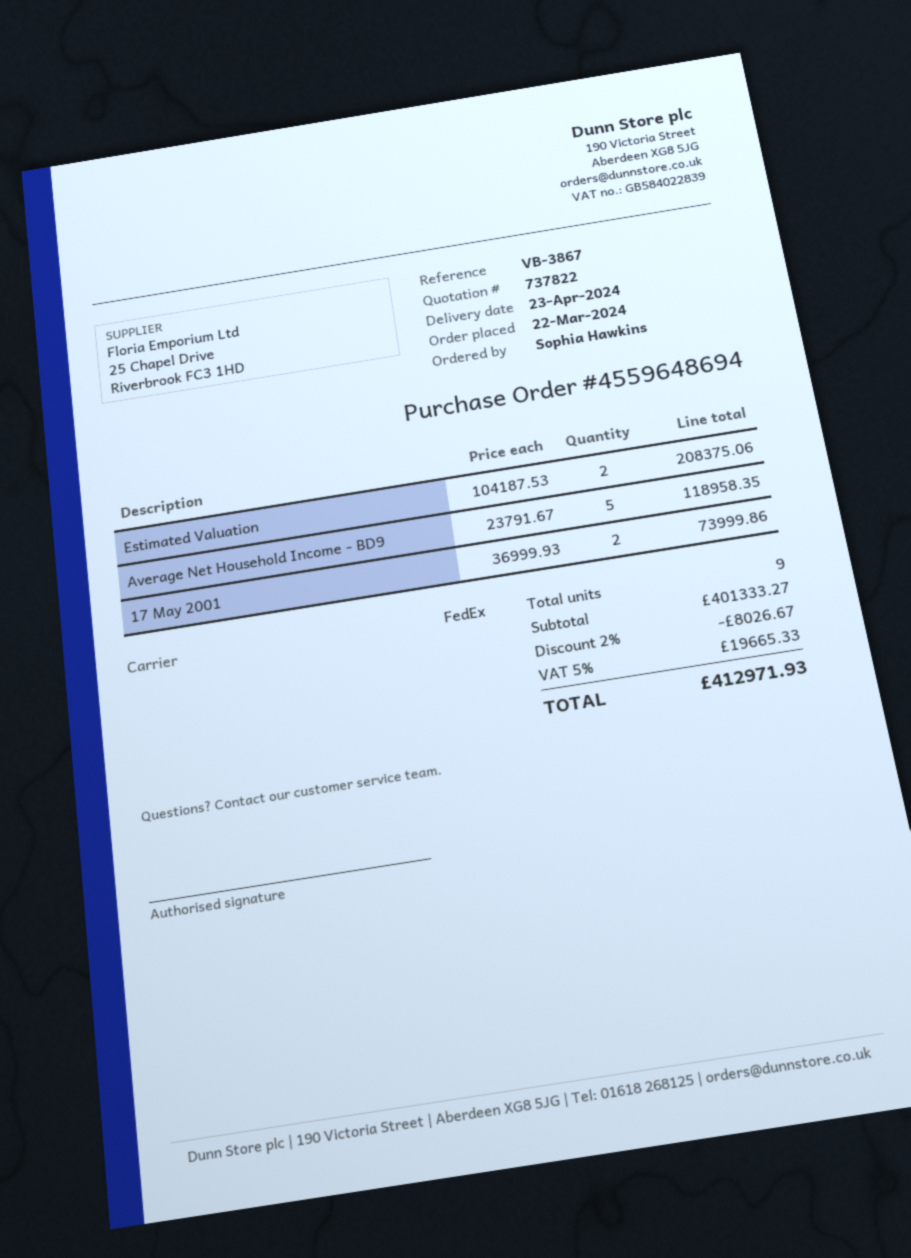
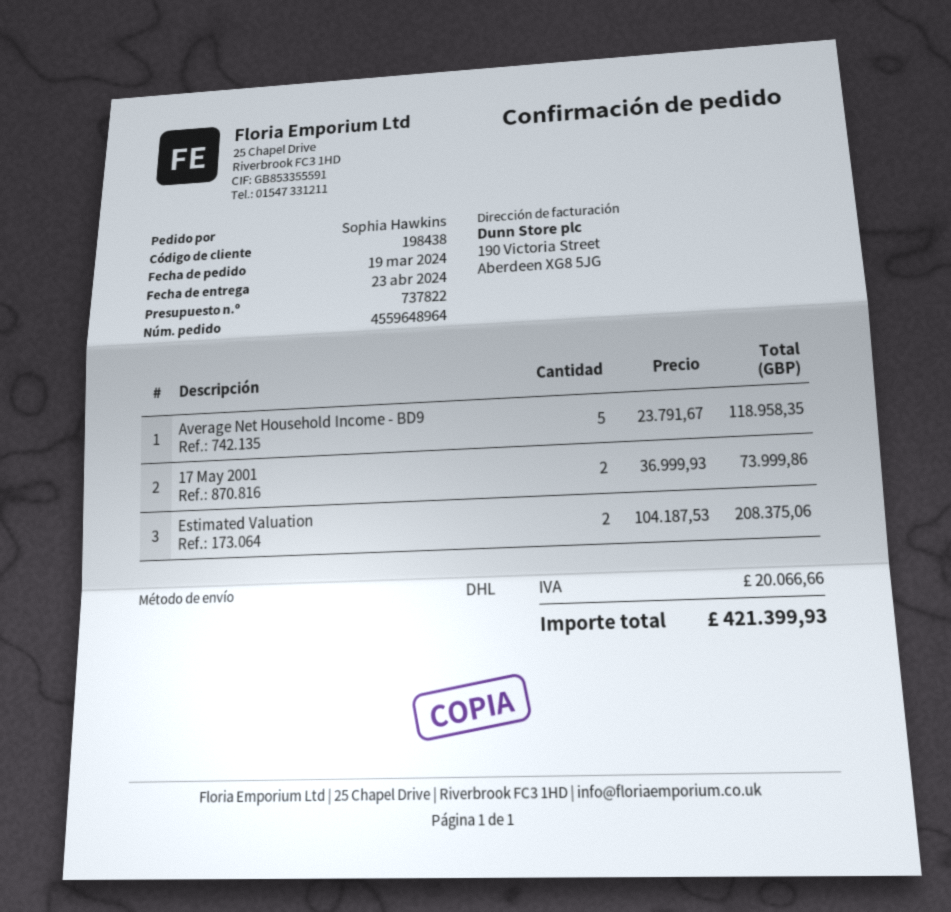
order number: 4559648694 -> 4559648964
order date: 2024-03-22 -> 2024-03-19
shipping method: FedEx -> DHL
discount: 2% = 8026.67 -> none
tax: 19665.33 -> 20066.66
total: 412971.93 -> 421399.93

